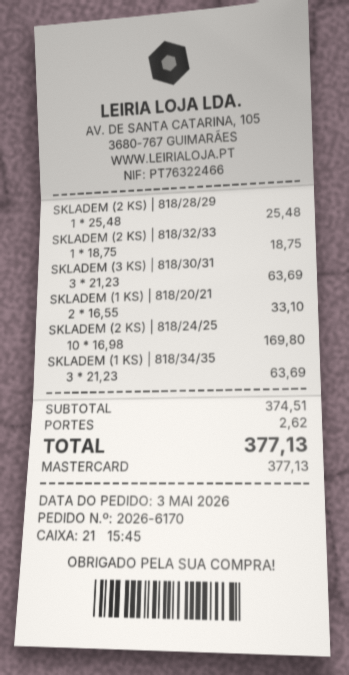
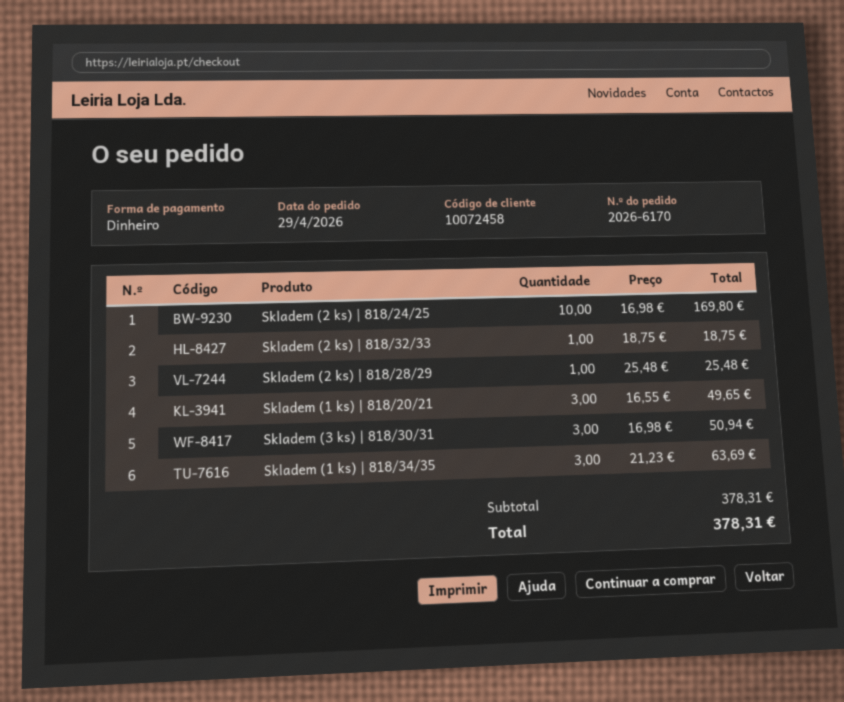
order date: 2026-05-03 -> 2026-04-29
payment method: Mastercard -> cash
SKLADEM (3 KS) | 818/30/31: 3 x 21.23 = 63.69 -> 3 x 16.98 = 50.94
SKLADEM (1 KS) | 818/20/21: 2 x 16.55 = 33.10 -> 3 x 16.55 = 49.65
subtotal: 374.51 -> 378.31
shipping: 2.62 -> none
total: 377.13 -> 378.31

